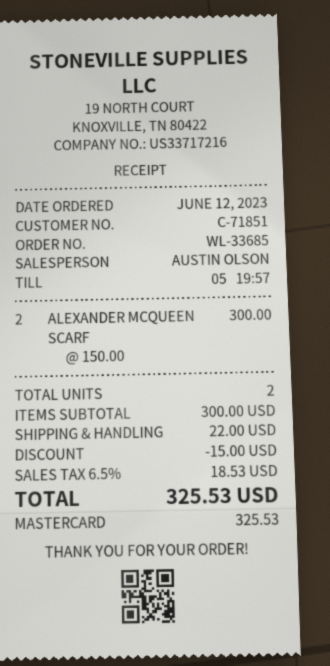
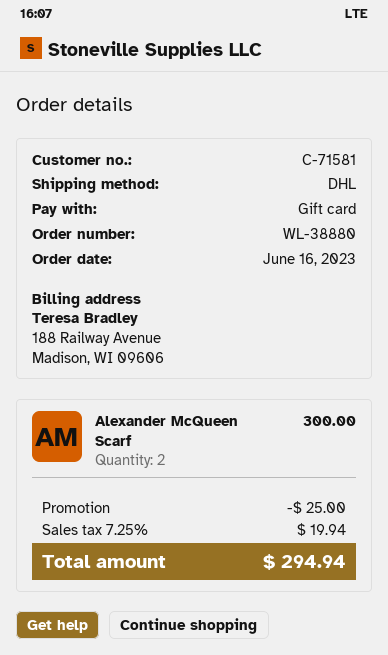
order number: WL-33685 -> WL-38880
order date: 2023-06-12 -> 2023-06-16
customer number: C-71851 -> C-71581
payment method: Mastercard -> gift card
discount: 15.00 -> 25.00
shipping: 22.00 -> none
tax: 6.5% = 18.53 -> 7.25% = 19.94
total: 325.53 -> 294.94

